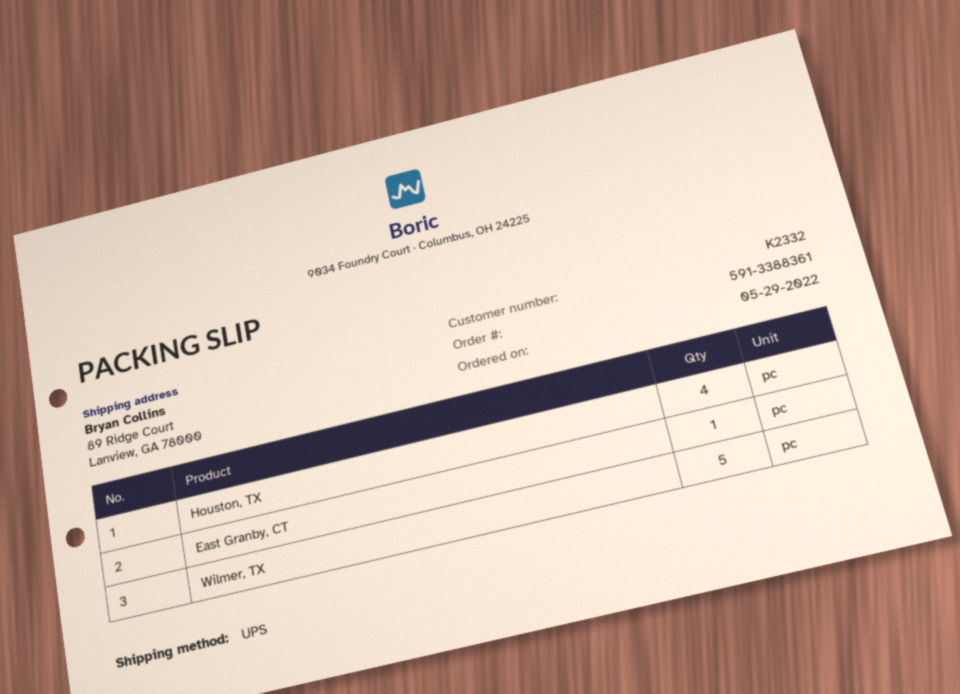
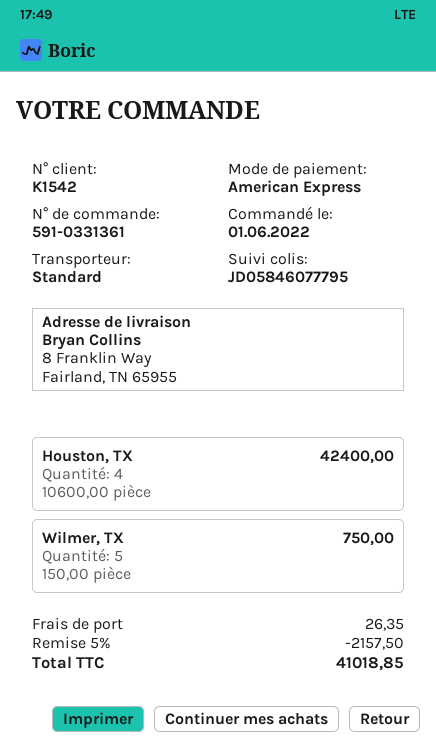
order number: 591-3388361 -> 591-0331361
order date: 2022-05-29 -> 2022-06-01
customer number: K2332 -> K1542
shipping method: UPS -> standard
ship to: 89 Ridge Court, Lanview, GA 78000 -> 8 Franklin Way, Fairland, TN 65955
East Granby, CT: 1 -> none

